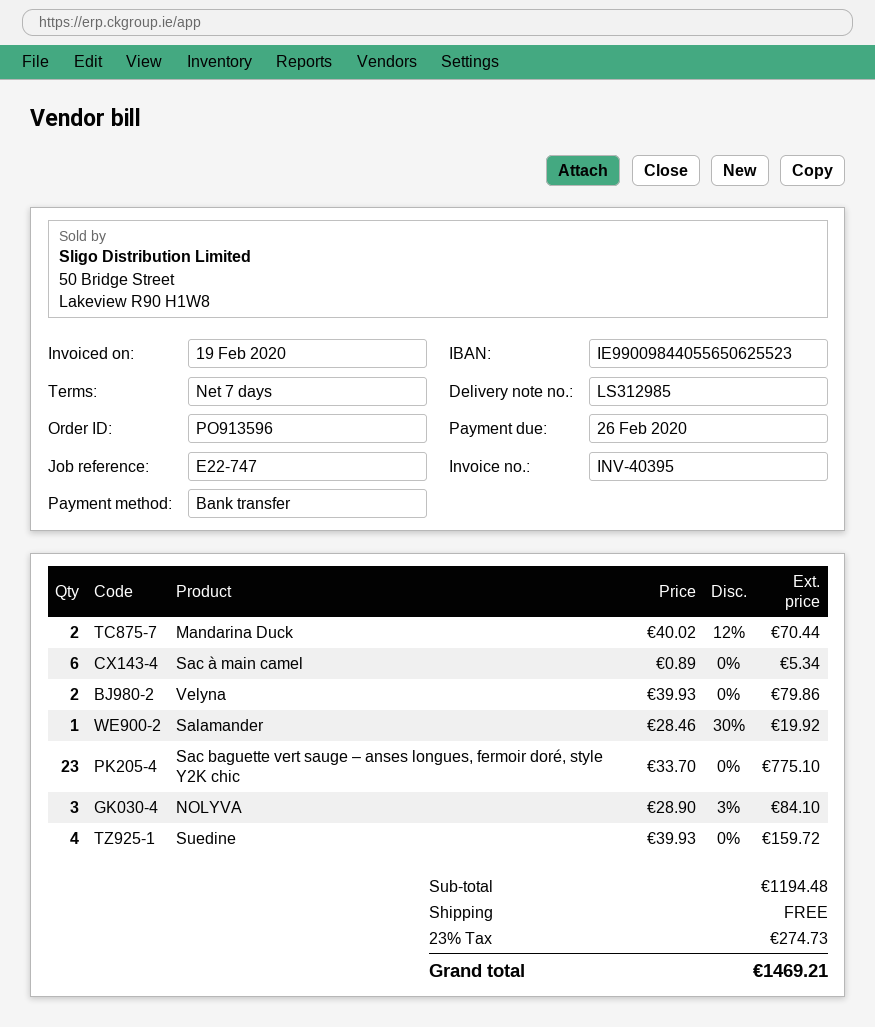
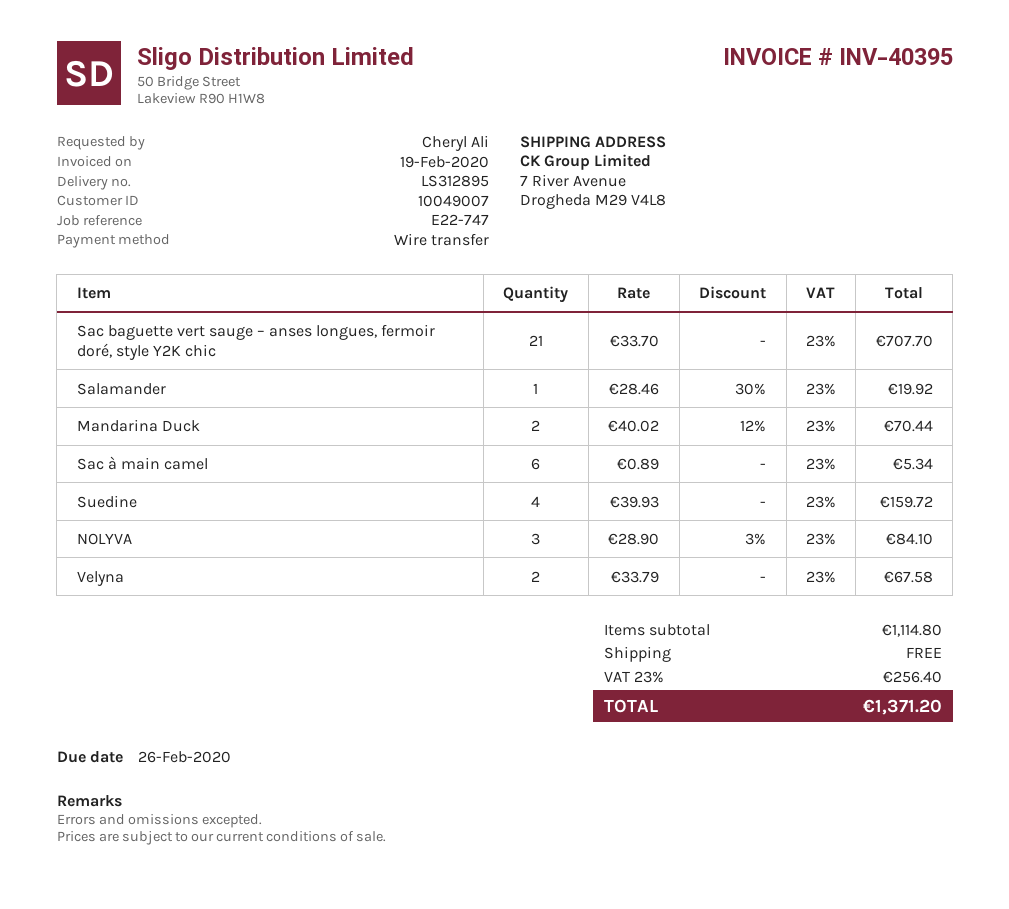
delivery note number: LS312985 -> LS312895
Velyna: 2 x 39.93 = 79.86 -> 2 x 33.79 = 67.58
Sac baguette vert sauge – anses longues, fermoir doré, style Y2K chic: 23 x 33.70 = 775.10 -> 21 x 33.70 = 707.70
subtotal: 1194.48 -> 1114.80
tax: 23% = 274.73 -> 23% = 256.40
total: 1469.21 -> 1371.20

